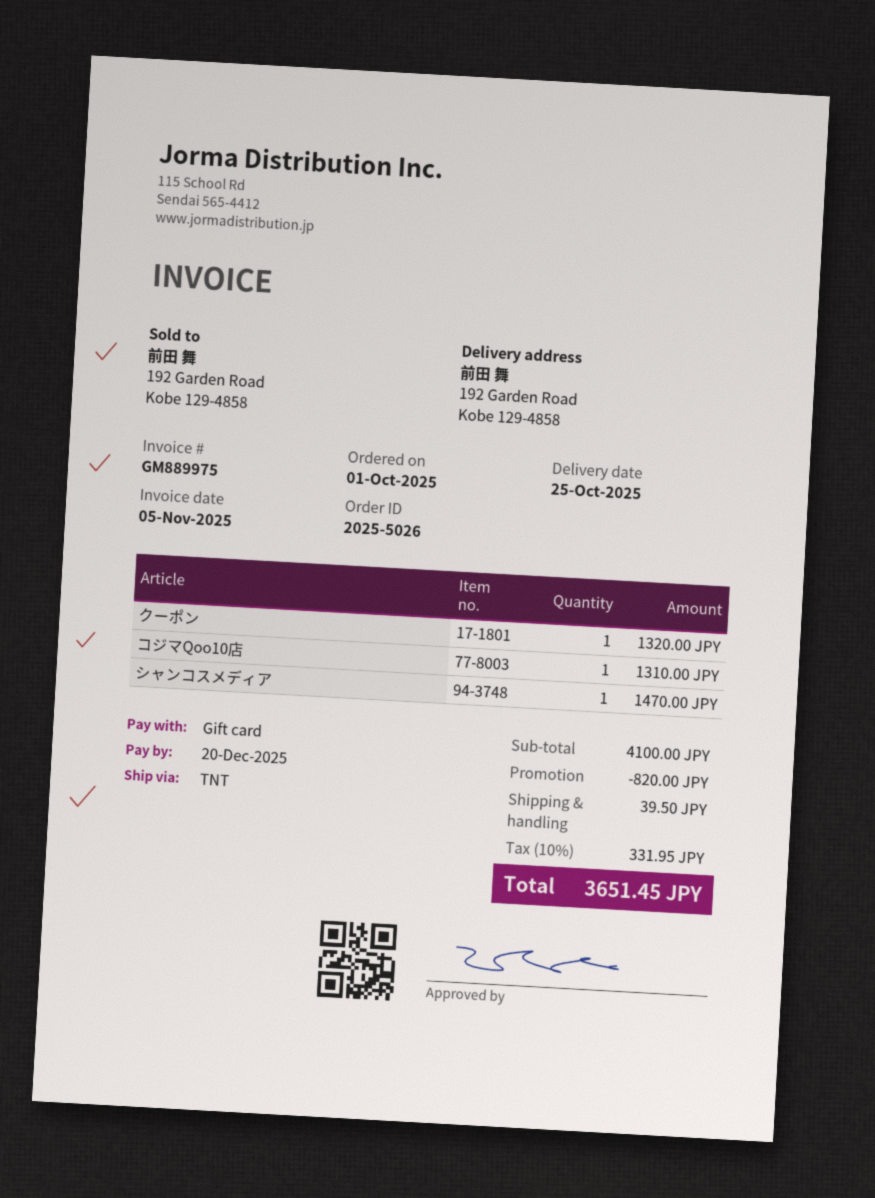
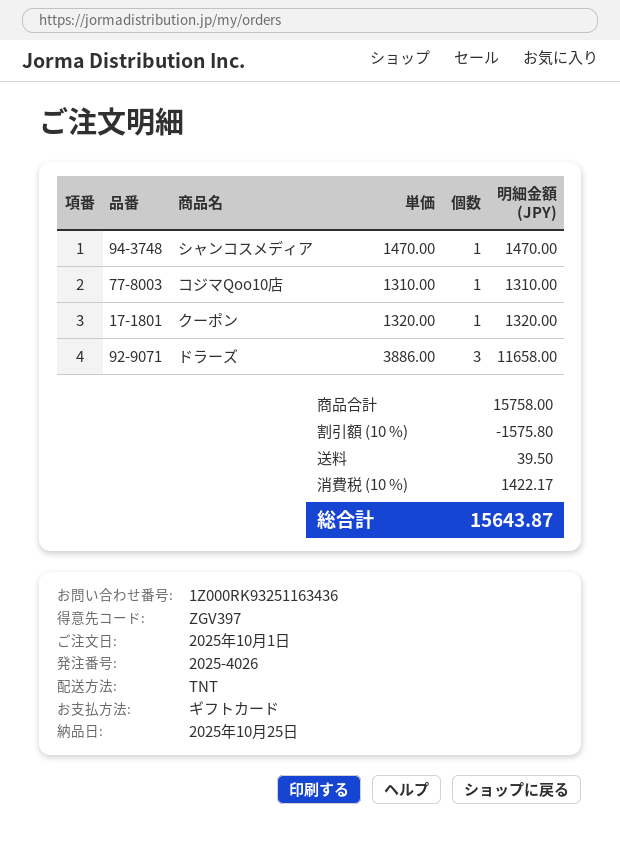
order number: 2025-5026 -> 2025-4026
ドラーズ: none -> 3 for 11658.00
subtotal: 4100.00 -> 15758.00
discount: 820.00 -> 1575.80
tax: 10% = 331.95 -> 10% = 1422.17
total: 3651.45 -> 15643.87

